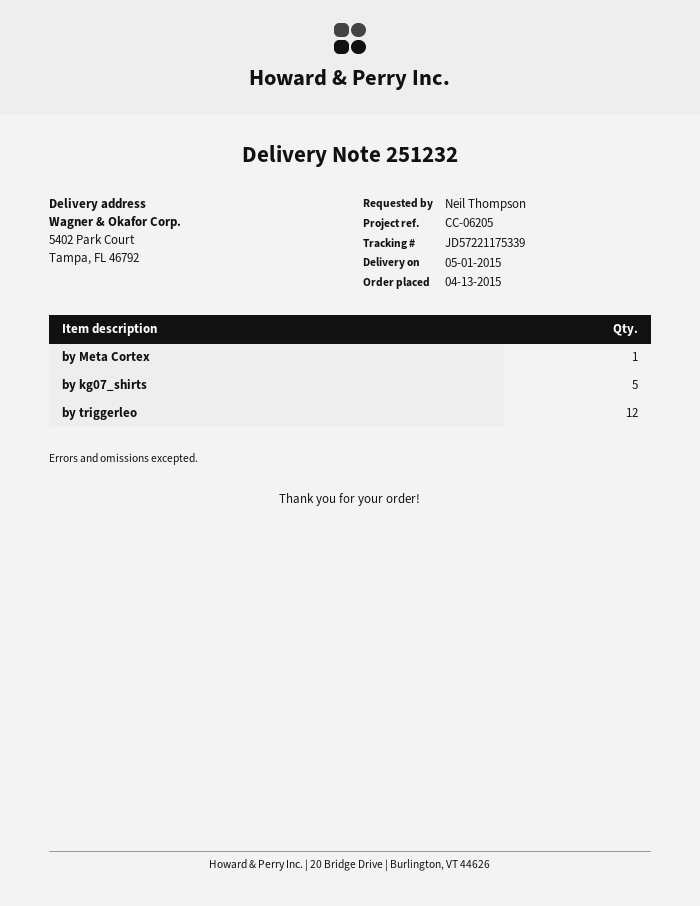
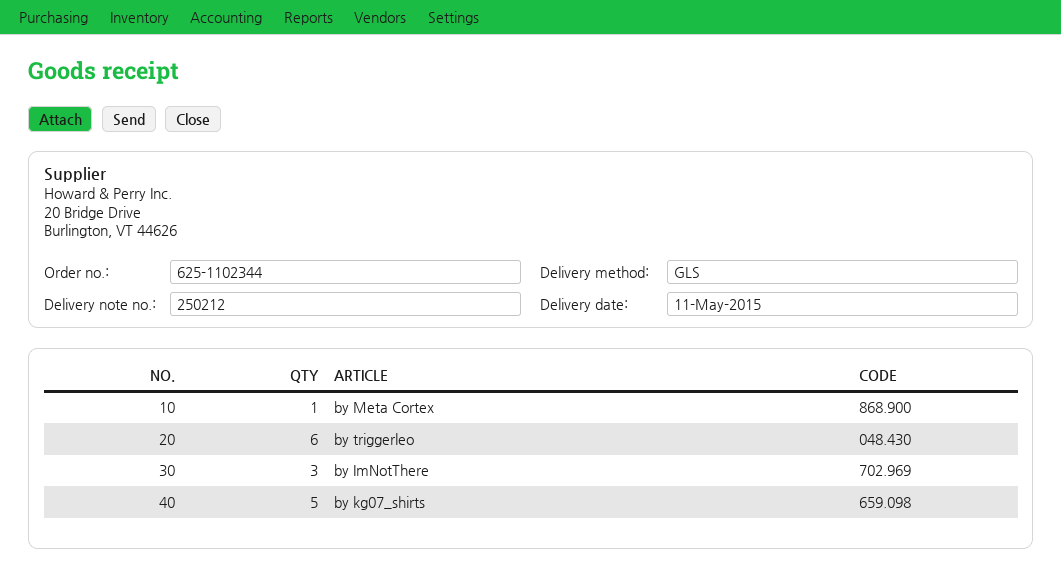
delivery note number: 251232 -> 250212
delivery date: 2015-05-01 -> 2015-05-11
by triggerleo: 12 -> 6
by ImNotThere: none -> 3

